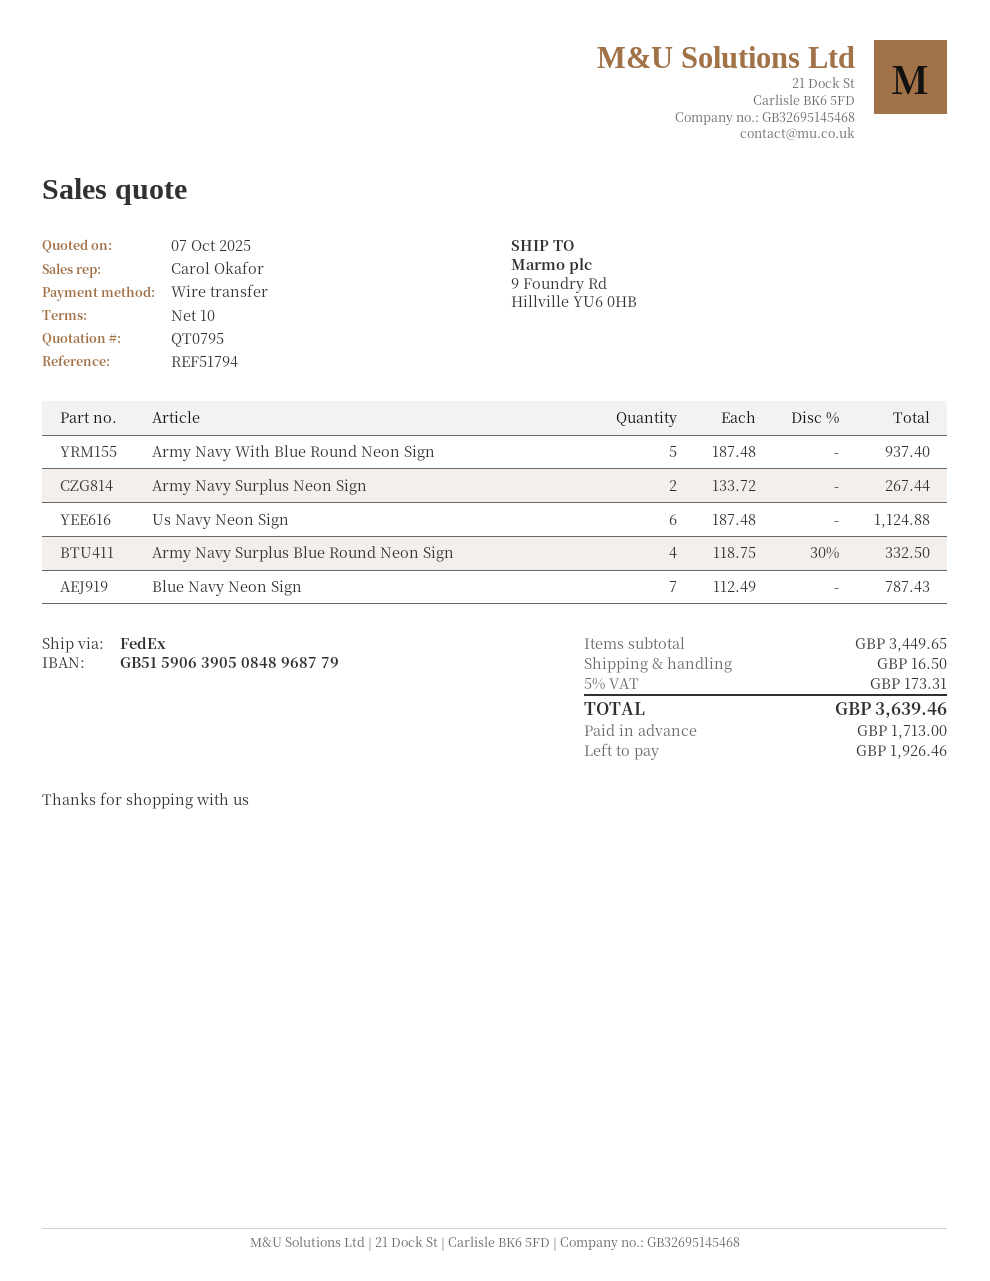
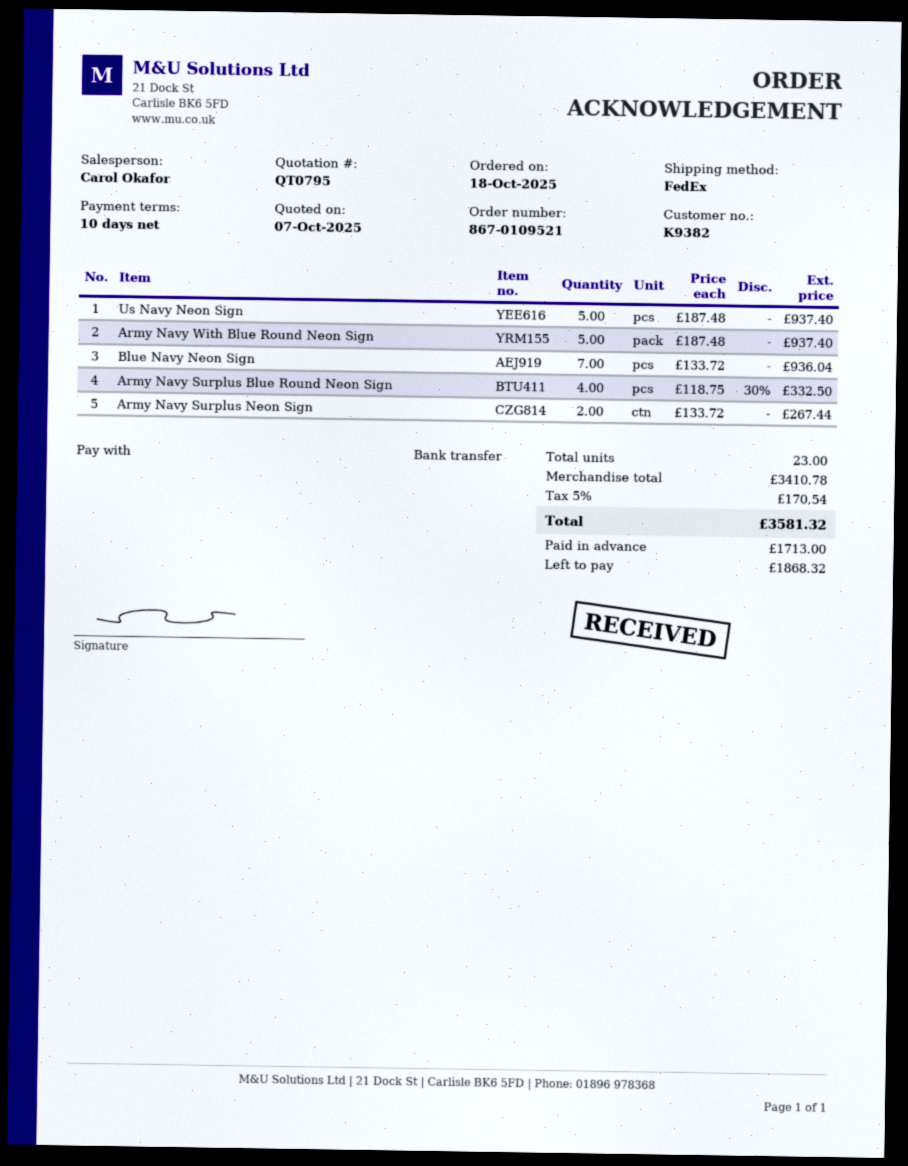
Us Navy Neon Sign: 6 x 187.48 = 1124.88 -> 5 x 187.48 = 937.40
Blue Navy Neon Sign: 7 x 112.49 = 787.43 -> 7 x 133.72 = 936.04
subtotal: 3449.65 -> 3410.78
shipping: 16.50 -> none
tax: 5% = 173.31 -> 5% = 170.54
total: 3639.46 -> 3581.32
balance: 1926.46 -> 1868.32

